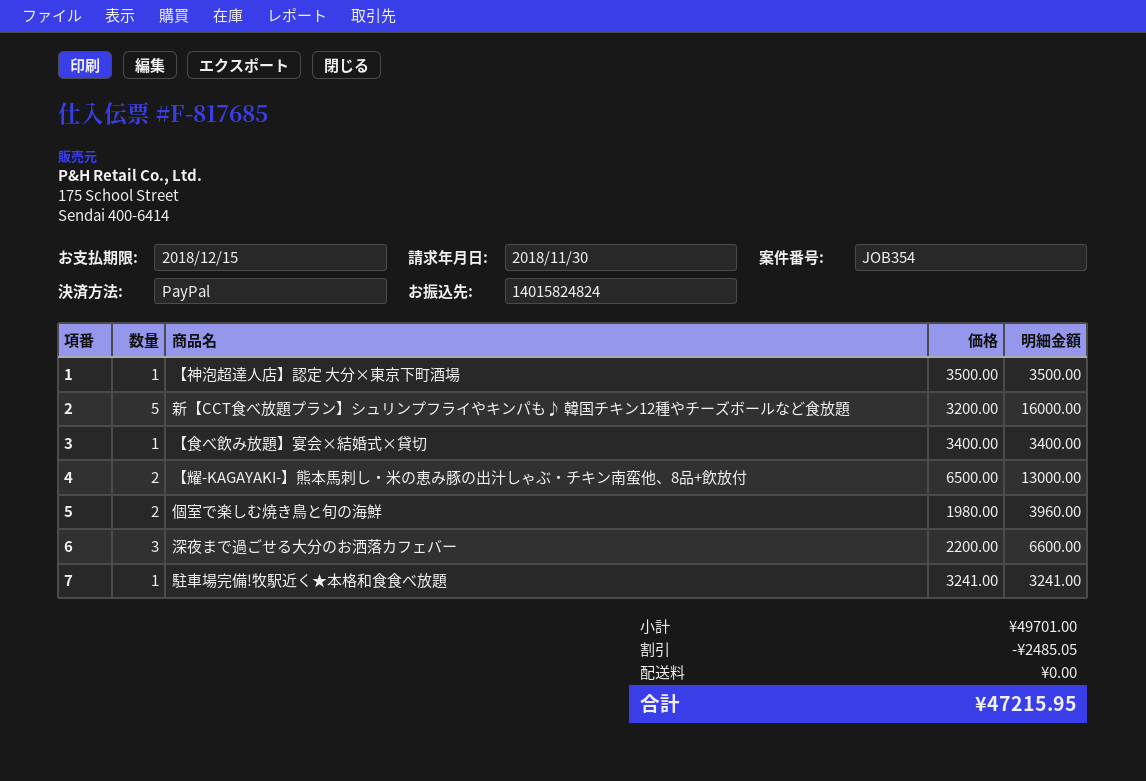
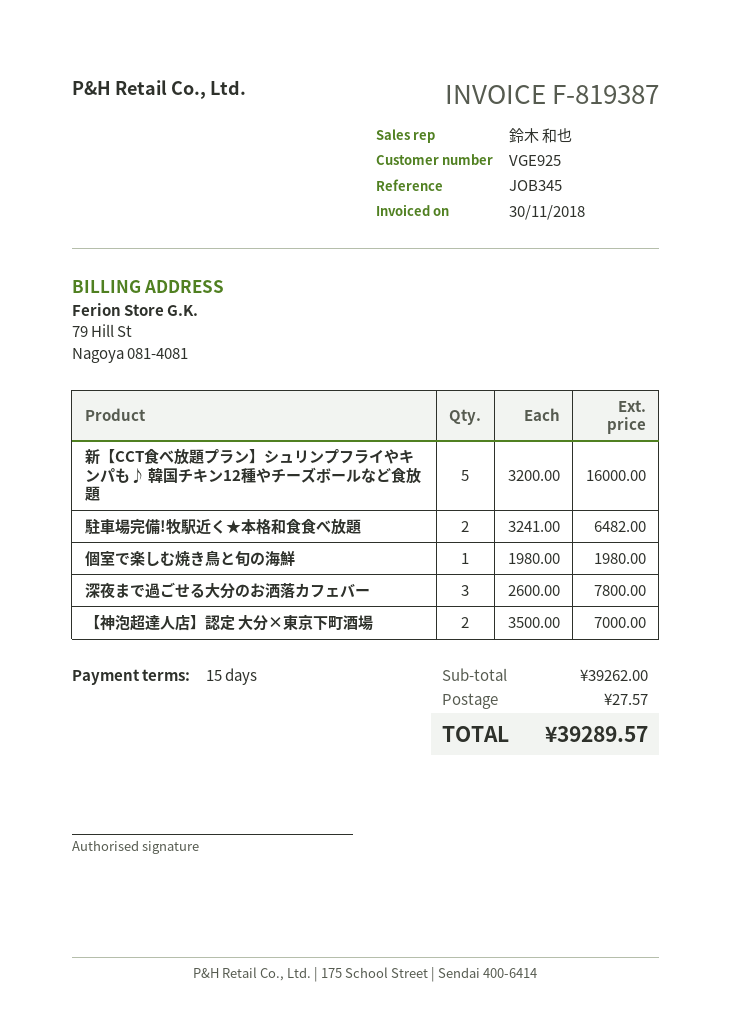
invoice number: F-817685 -> F-819387
reference: JOB354 -> JOB345
【神泡超達人店】認定 大分×東京下町酒場: 1 x 3500.00 = 3500.00 -> 2 x 3500.00 = 7000.00
【食べ飲み放題】宴会×結婚式×貸切: 1 x 3400.00 = 3400.00 -> none
【耀-KAGAYAKI-】熊本馬刺し・米の恵み豚の出汁しゃぶ・チキン南蛮他、8品+飲放付: 2 x 6500.00 = 13000.00 -> none
個室で楽しむ焼き鳥と旬の海鮮: 2 x 1980.00 = 3960.00 -> 1 x 1980.00 = 1980.00
深夜まで過ごせる大分のお洒落カフェバー: 3 x 2200.00 = 6600.00 -> 3 x 2600.00 = 7800.00
駐車場完備!牧駅近く★本格和食食べ放題: 1 x 3241.00 = 3241.00 -> 2 x 3241.00 = 6482.00
subtotal: 49701.00 -> 39262.00
discount: 2485.05 -> none
shipping: 0.00 -> 27.57
total: 47215.95 -> 39289.57

